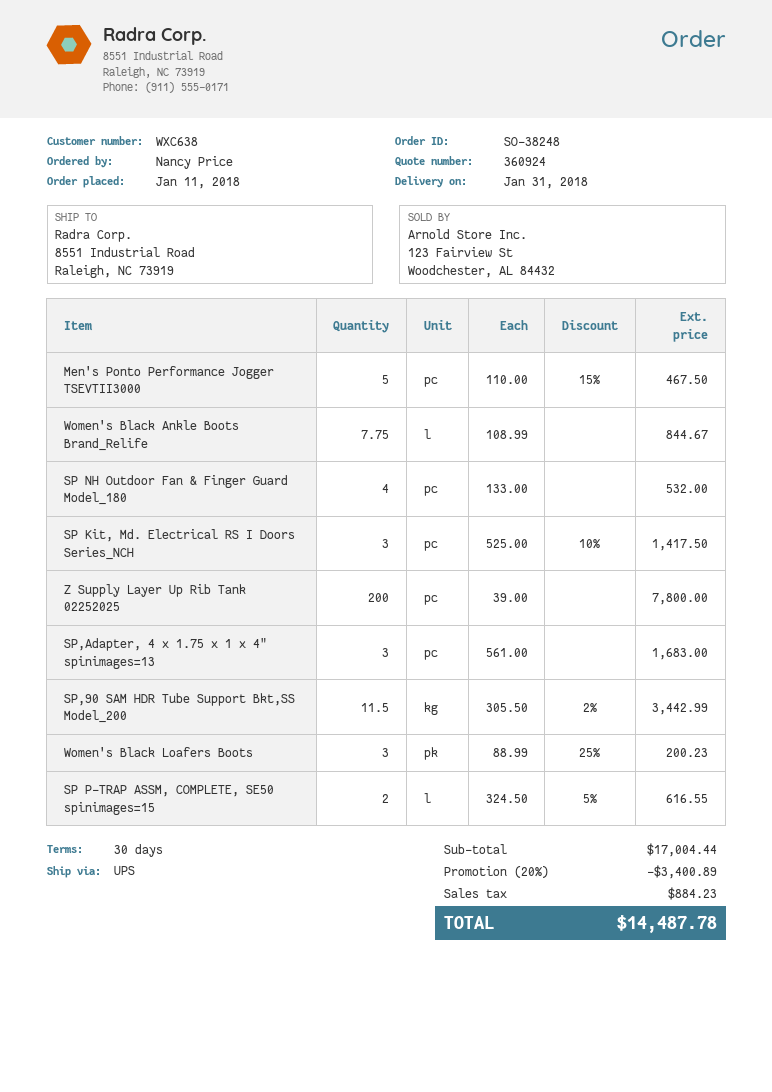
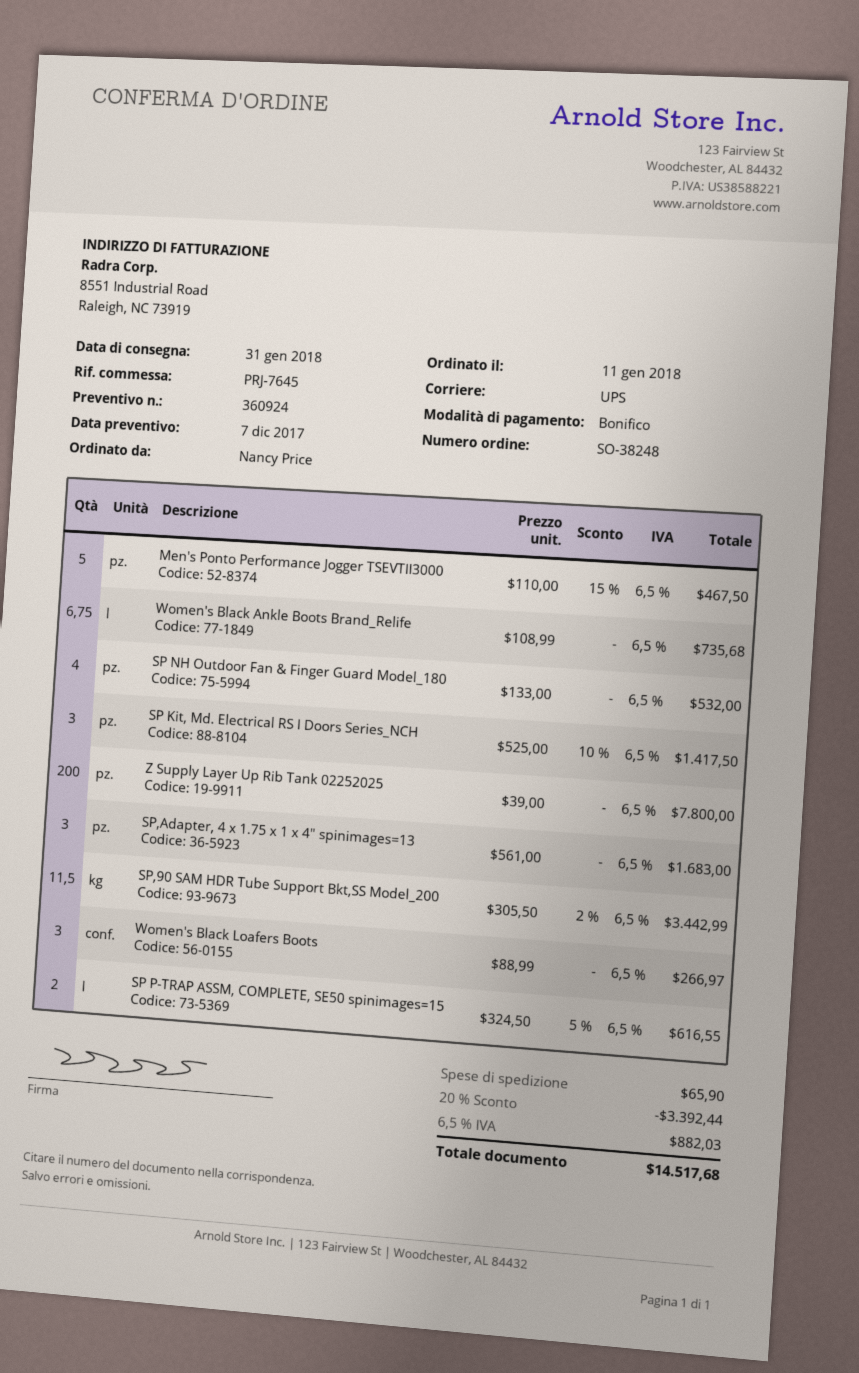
Women's Black Ankle Boots Brand_Relife: 7.75 x 108.99 = 844.67 -> 6.75 x 108.99 = 735.68
Women's Black Loafers Boots: 3 x 88.99 - 25% = 200.23 -> 3 x 88.99 = 266.97
discount: 20% = 3400.89 -> 20% = 3392.44
shipping: none -> 65.90
tax: 884.23 -> 882.03
total: 14487.78 -> 14517.68

